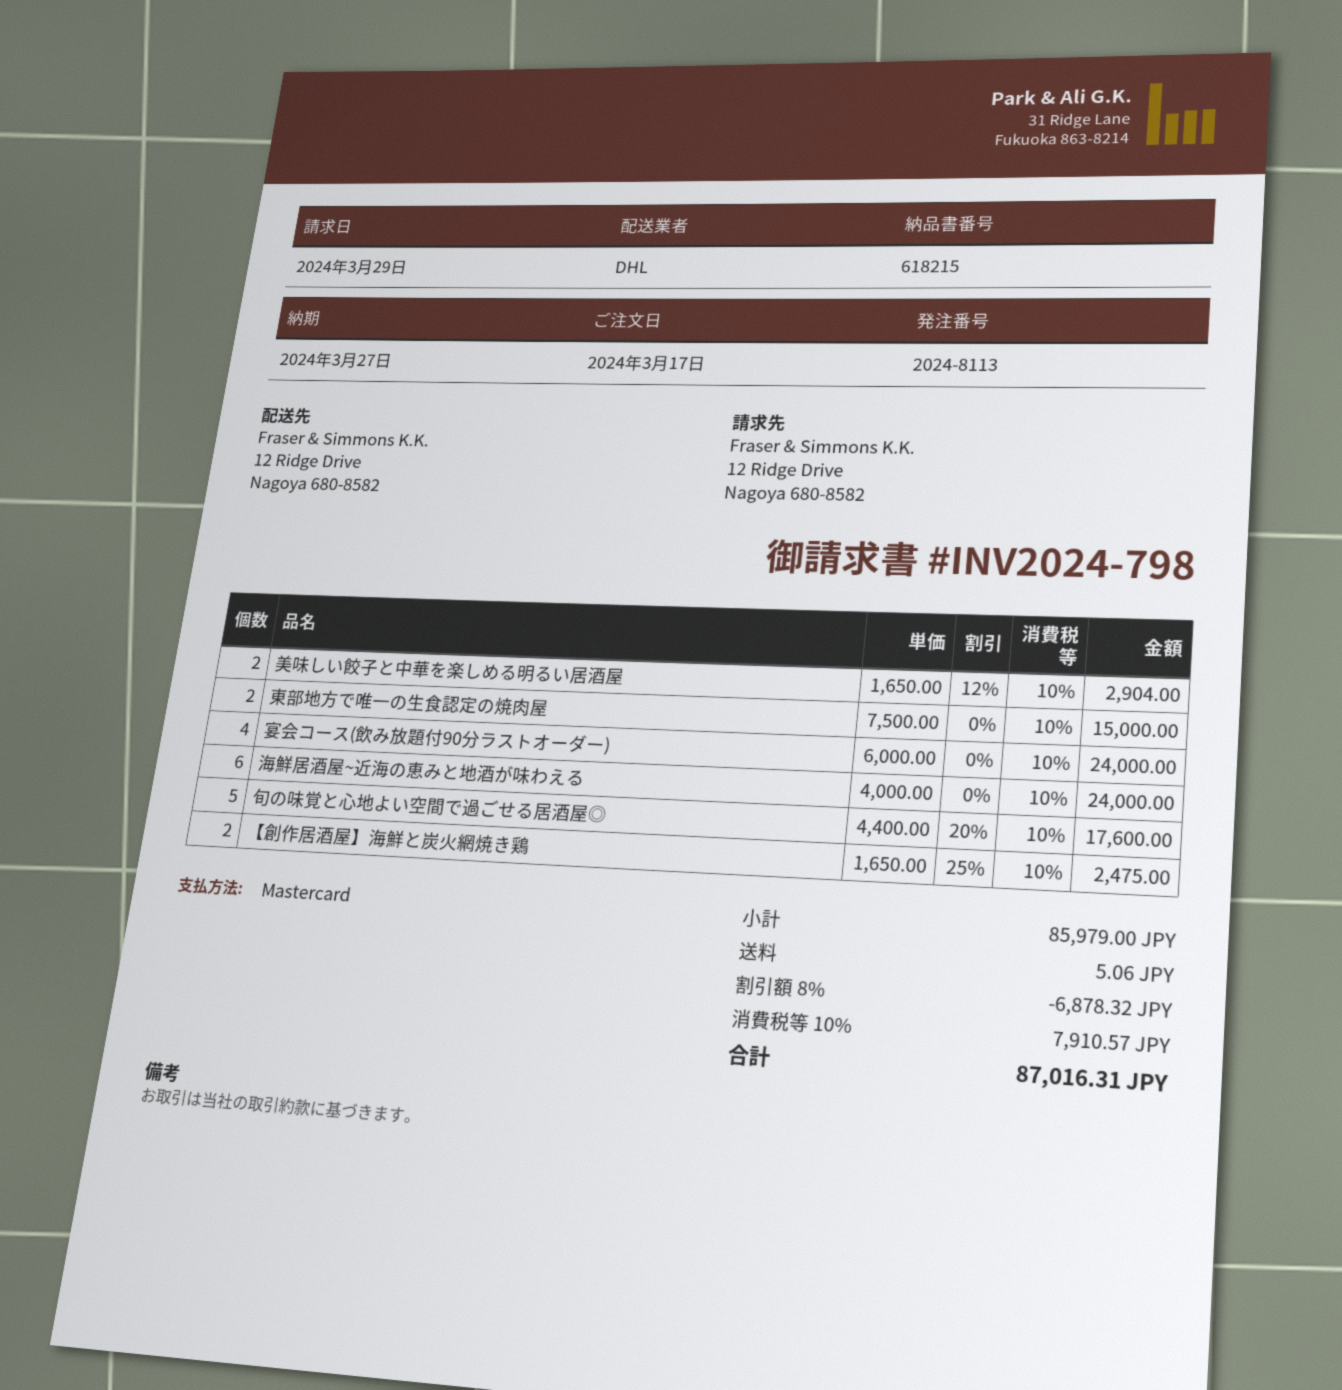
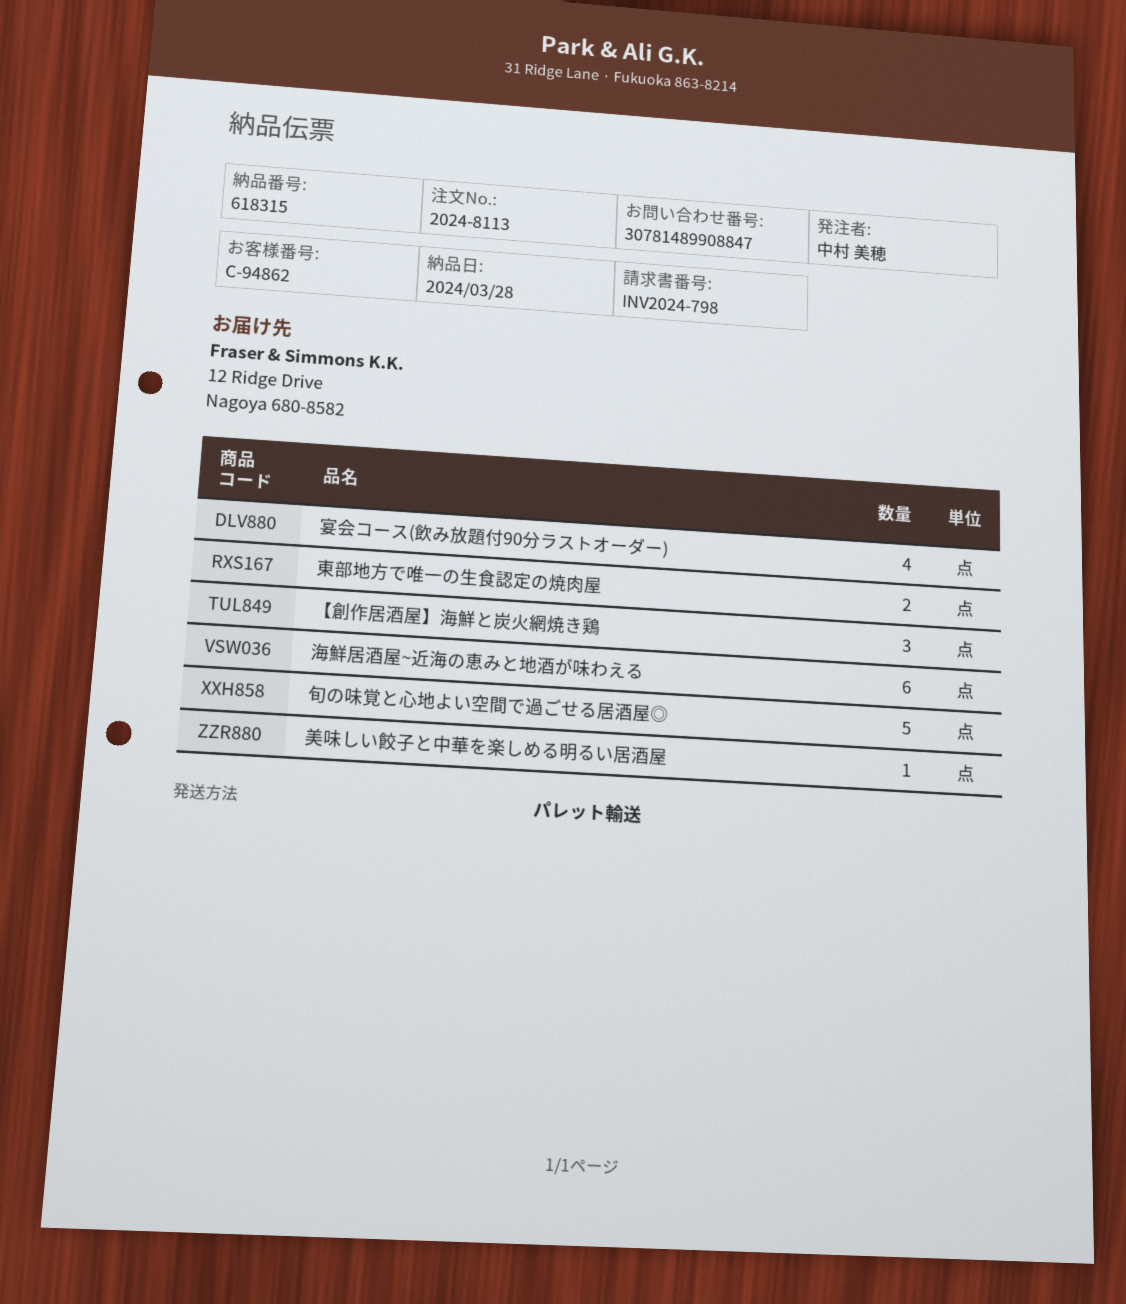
delivery note number: 618215 -> 618315
delivery date: 2024-03-27 -> 2024-03-28
shipping method: DHL -> pallet freight
美味しい餃子と中華を楽しめる明るい居酒屋: 2 -> 1
【創作居酒屋】海鮮と炭火網焼き鶏: 2 -> 3

